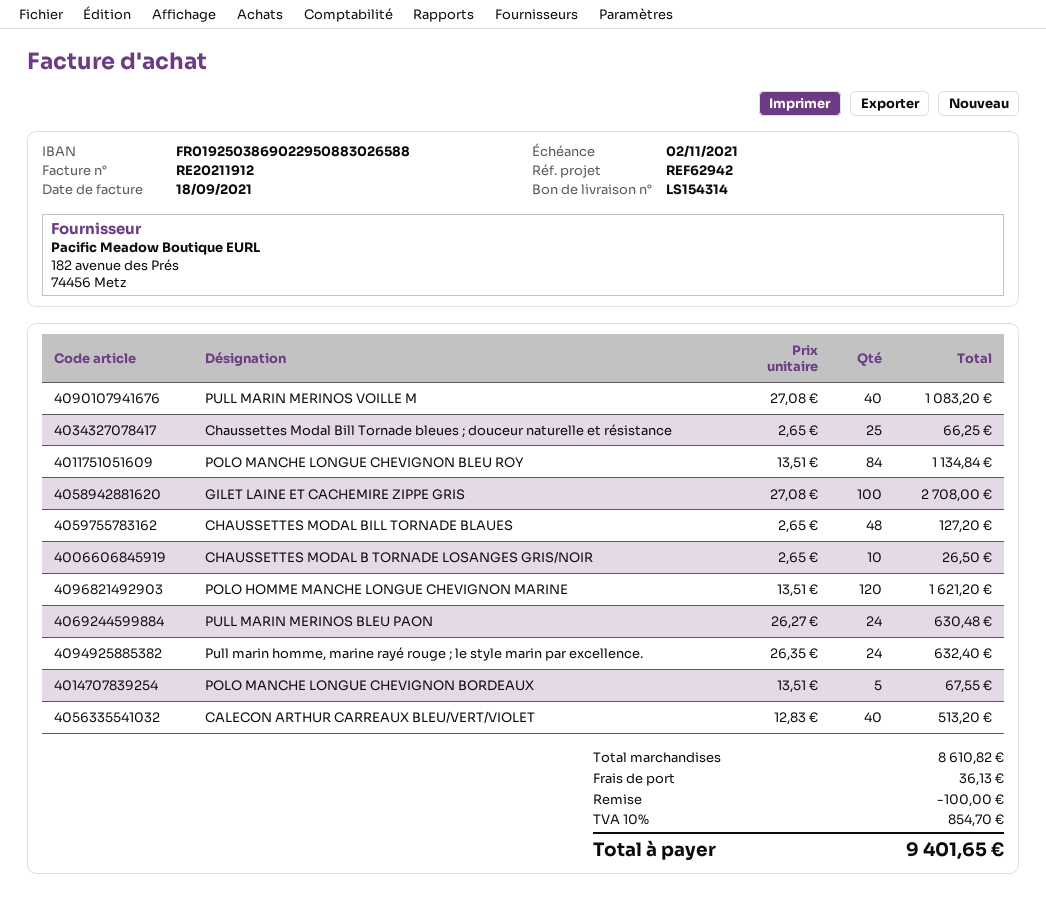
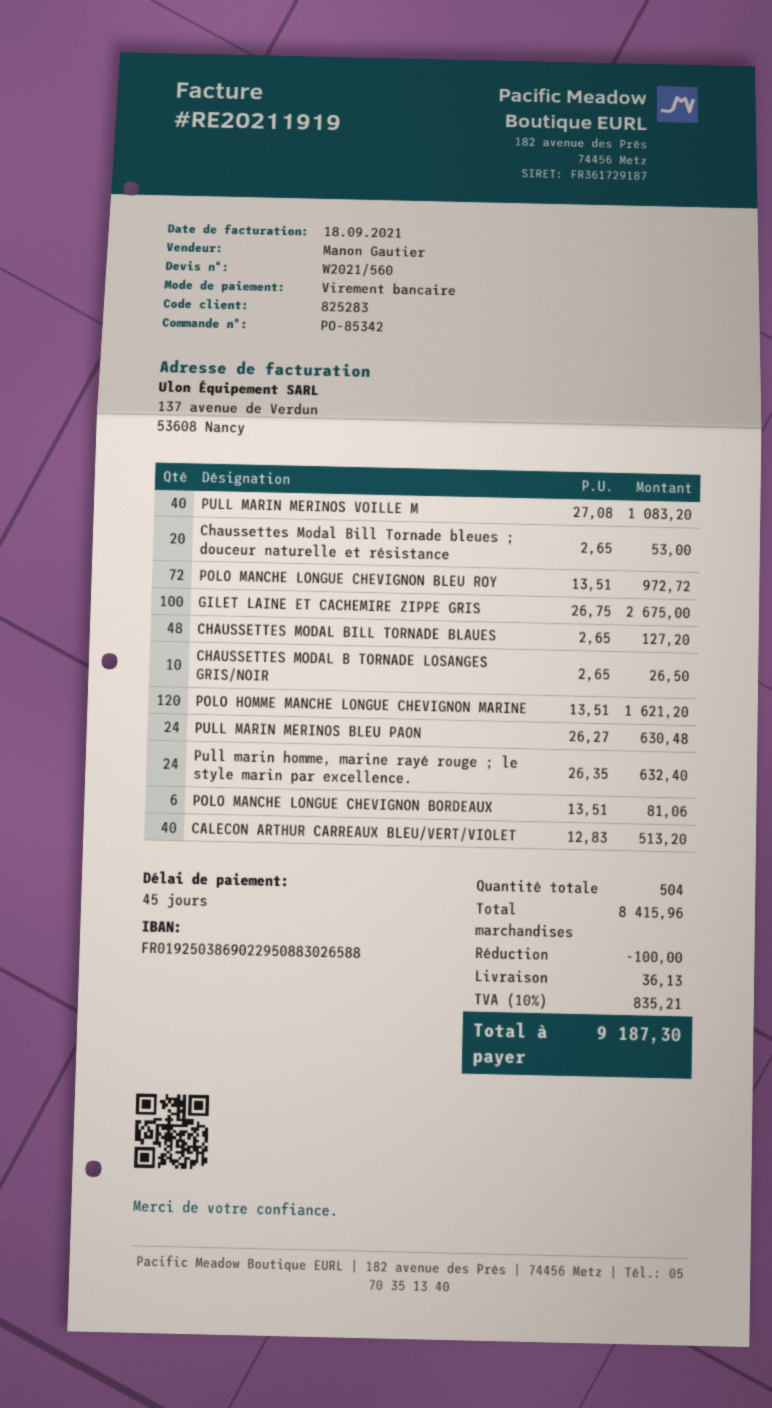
invoice number: RE20211912 -> RE20211919
Chaussettes Modal Bill Tornade bleues ; douceur naturelle et résistance: 25 x 2.65 = 66.25 -> 20 x 2.65 = 53.00
POLO MANCHE LONGUE CHEVIGNON BLEU ROY: 84 x 13.51 = 1134.84 -> 72 x 13.51 = 972.72
GILET LAINE ET CACHEMIRE ZIPPE GRIS: 100 x 27.08 = 2708.00 -> 100 x 26.75 = 2675.00
POLO MANCHE LONGUE CHEVIGNON BORDEAUX: 5 x 13.51 = 67.55 -> 6 x 13.51 = 81.06
subtotal: 8610.82 -> 8415.96
tax: 10% = 854.70 -> 10% = 835.21
total: 9401.65 -> 9187.30

